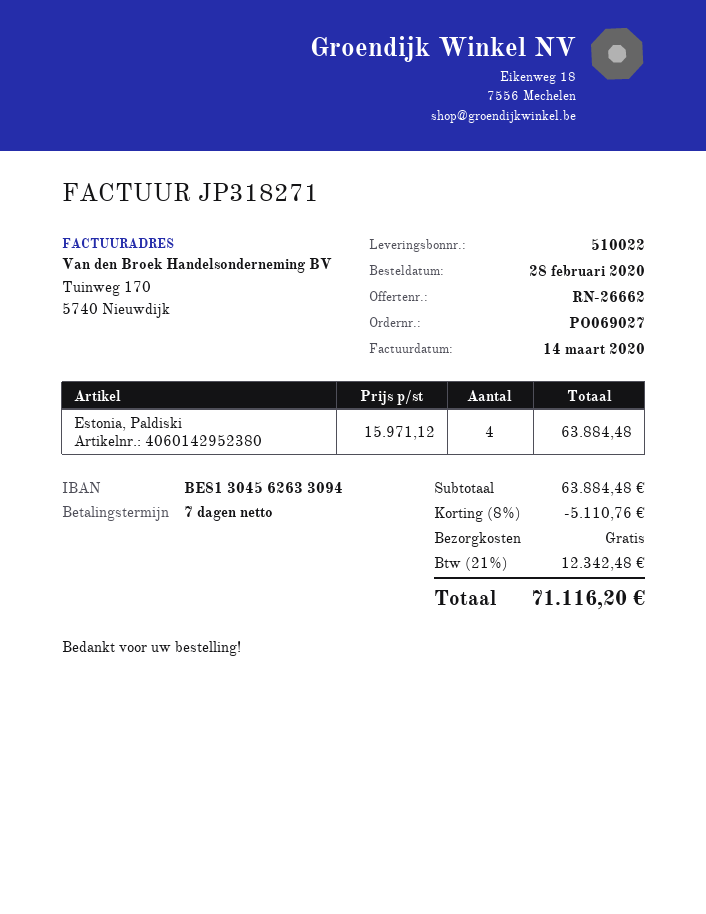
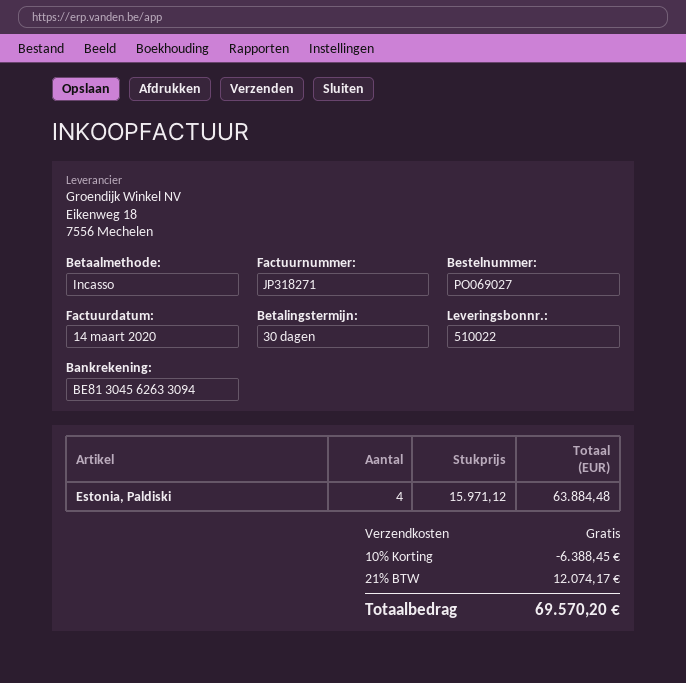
payment terms: 7 days -> 30 days
discount: 8% = 5110.76 -> 10% = 6388.45
tax: 21% = 12342.48 -> 21% = 12074.17
total: 71116.20 -> 69570.20

